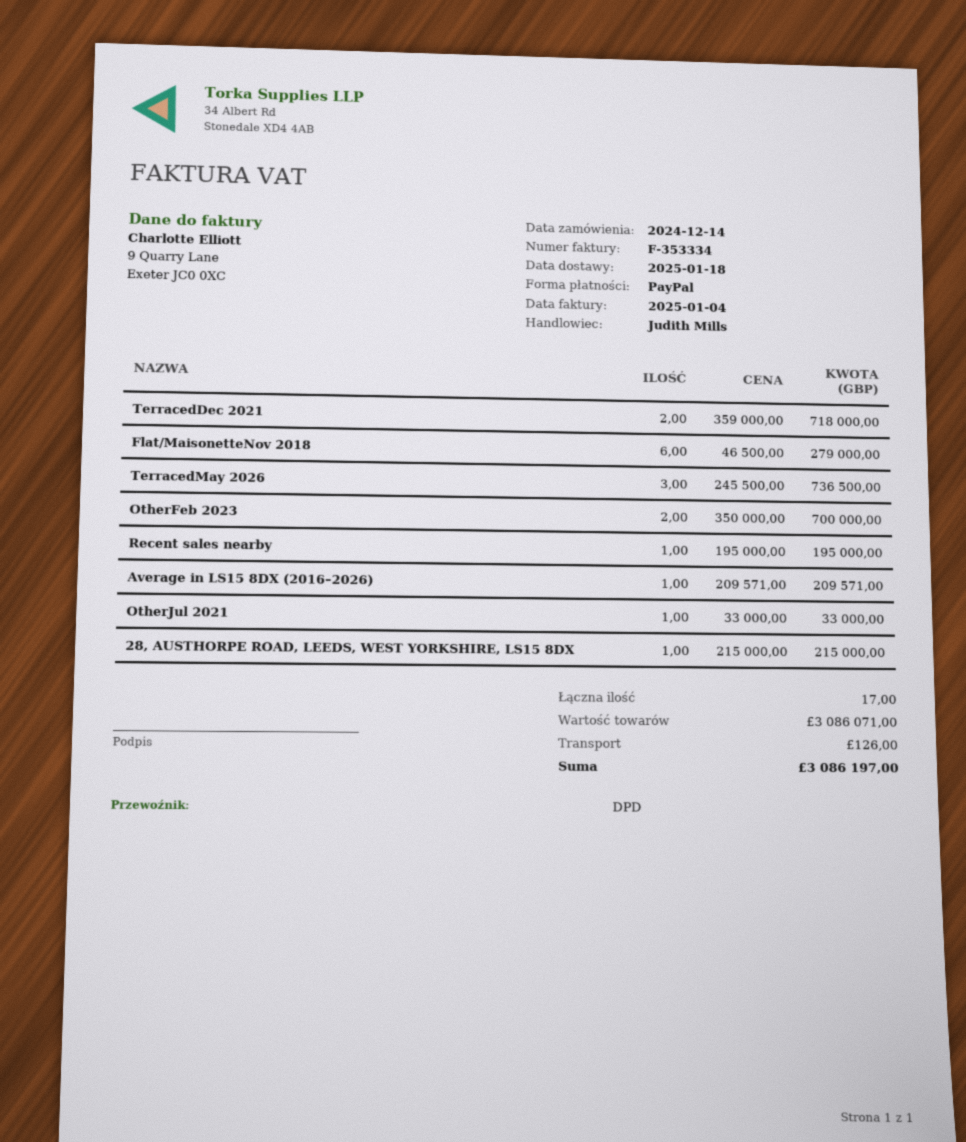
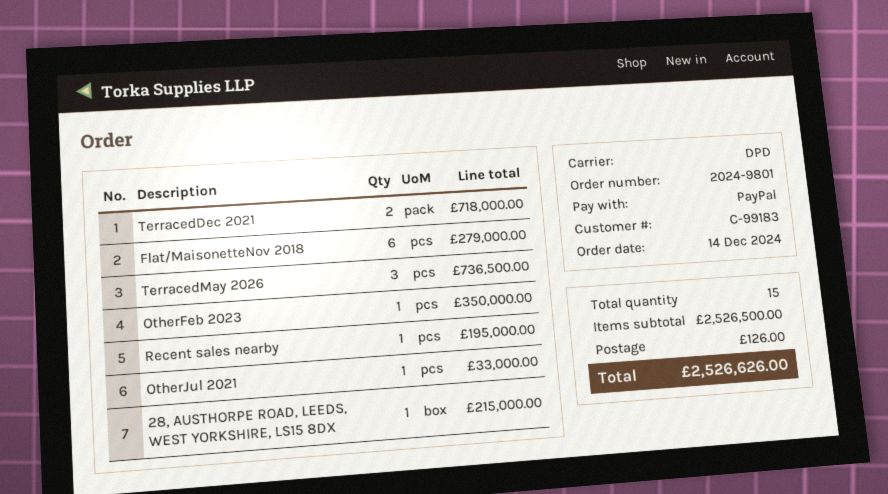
OtherFeb 2023: 2 for 700000.00 -> 1 for 350000.00
Average in LS15 8DX (2016–2026): 1 for 209571.00 -> none
total quantity: 17 -> 15
subtotal: 3086071.00 -> 2526500.00
total: 3086197.00 -> 2526626.00

